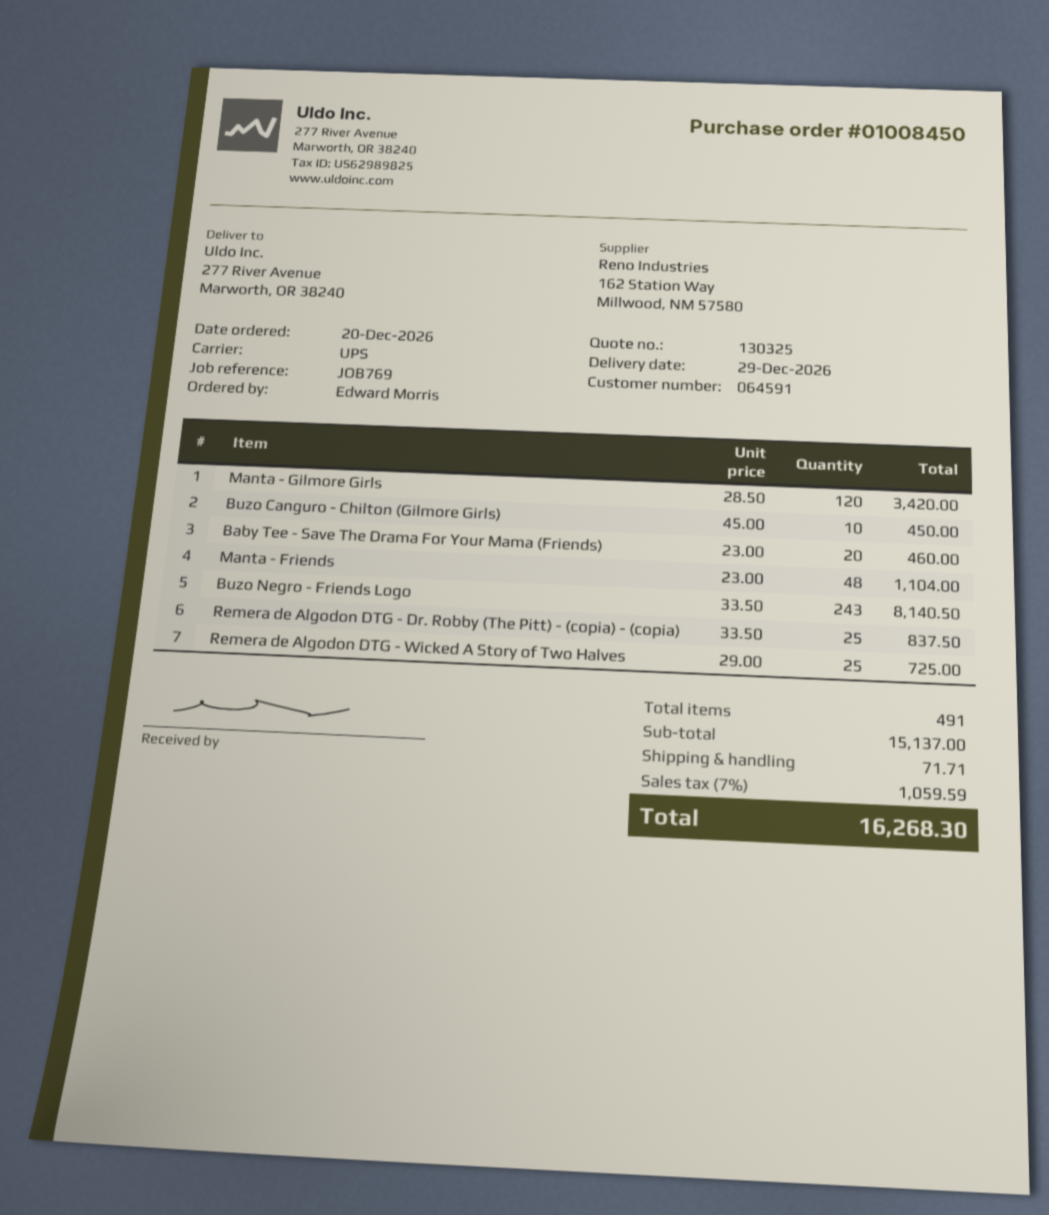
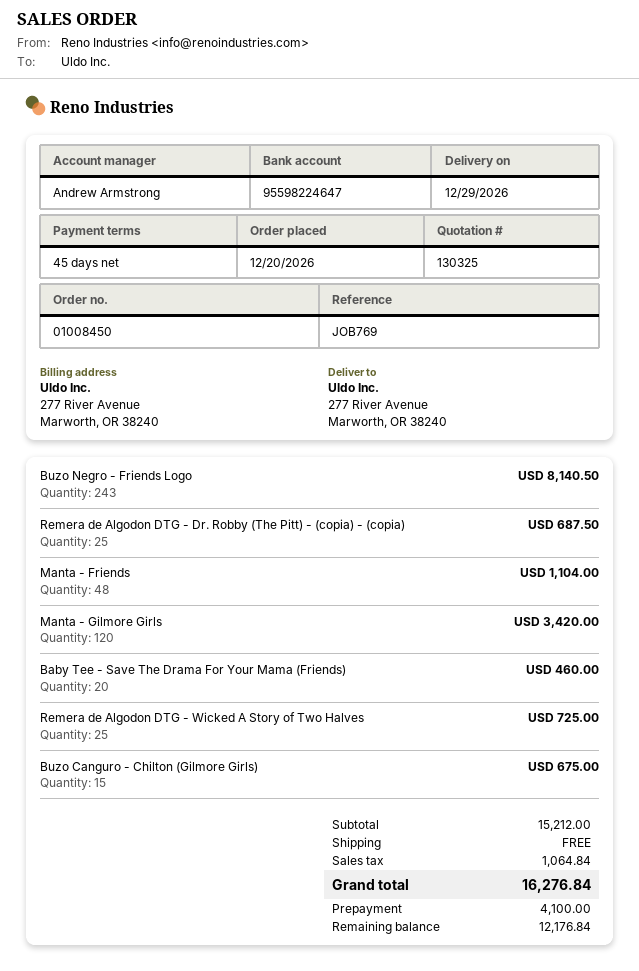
Buzo Canguro - Chilton (Gilmore Girls): 10 for 450.00 -> 15 for 675.00
Remera de Algodon DTG - Dr. Robby (The Pitt) - (copia) - (copia): 25 for 837.50 -> 25 for 687.50
subtotal: 15137.00 -> 15212.00
shipping: 71.71 -> 0.00
tax: 1059.59 -> 1064.84
total: 16268.30 -> 16276.84

